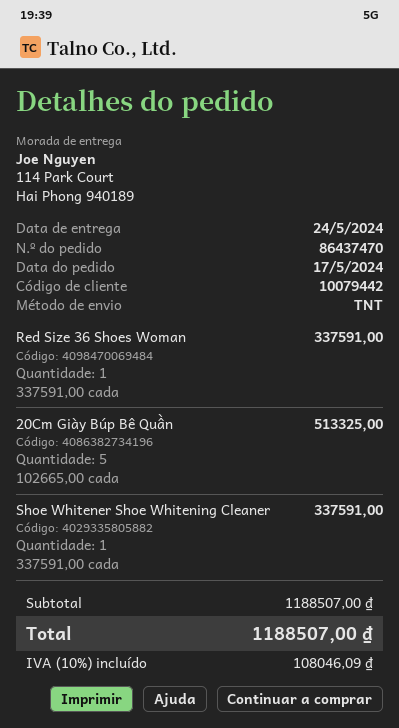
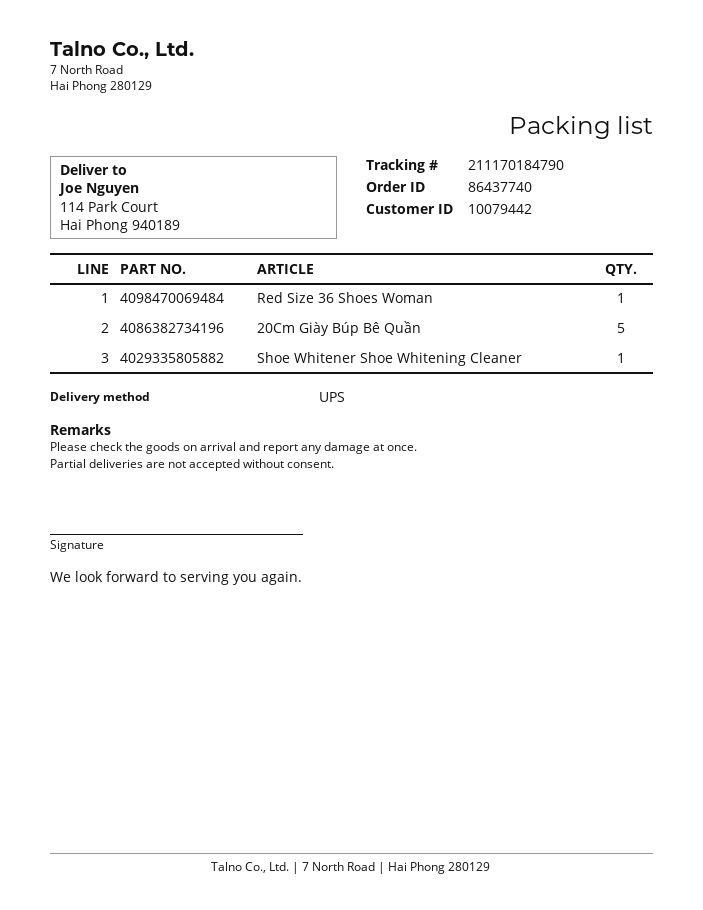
order number: 86437470 -> 86437740
shipping method: TNT -> UPS

